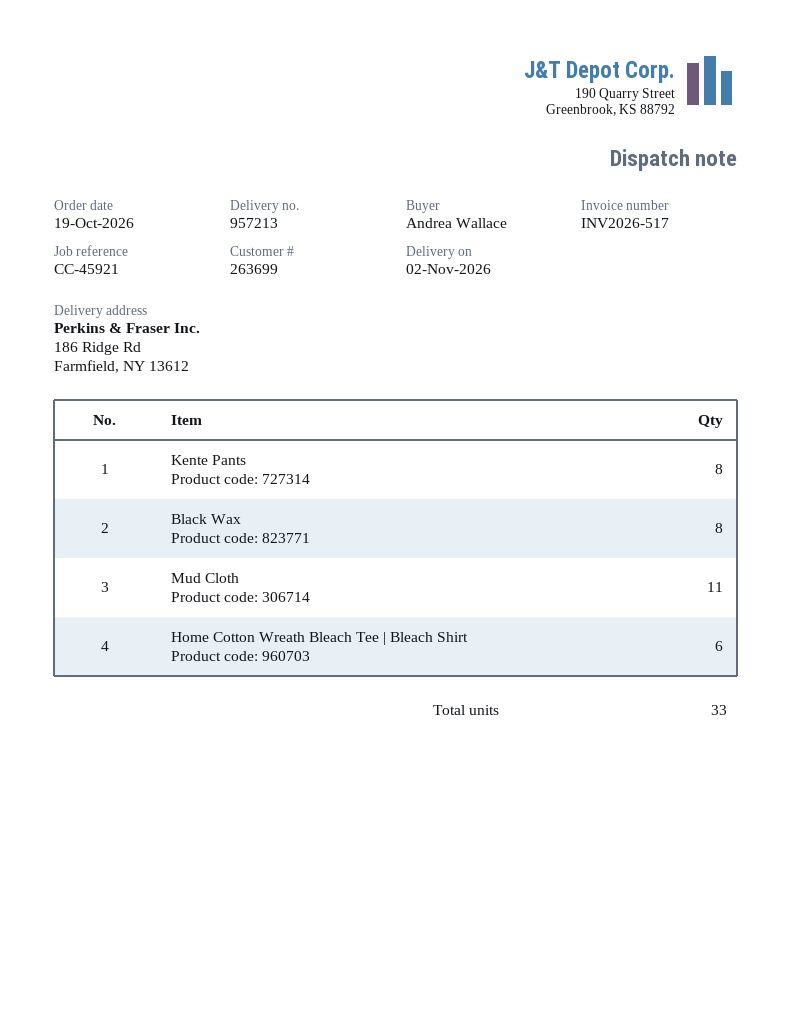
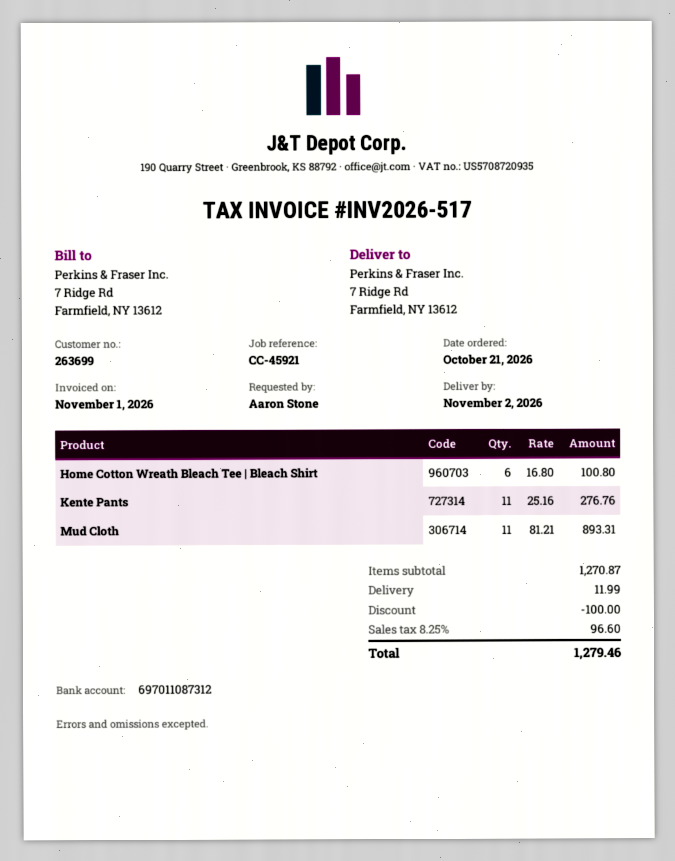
order date: 2026-10-19 -> 2026-10-21
ordered by: Andrea Wallace -> Aaron Stone
ship to: 186 Ridge Rd, Farmfield, NY 13612 -> 7 Ridge Rd, Farmfield, NY 13612
Kente Pants: 8 -> 11
Black Wax: 8 -> none

